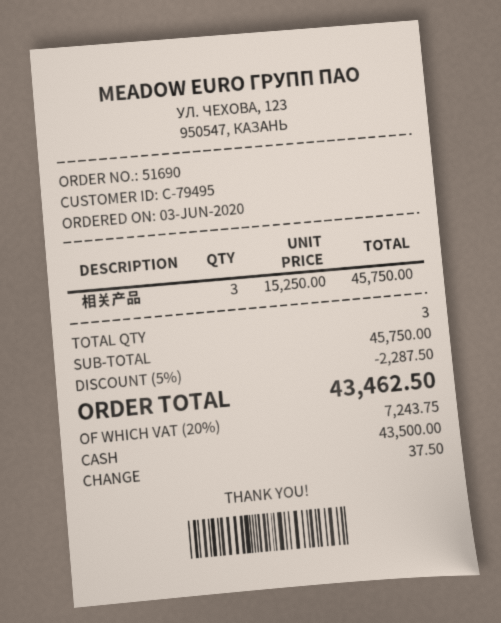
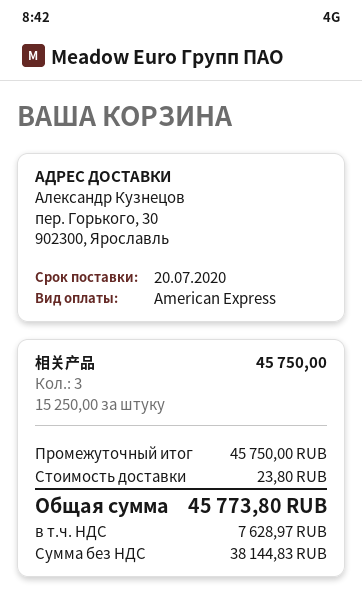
payment method: cash -> American Express
discount: 5% = 2287.50 -> none
shipping: none -> 23.80
tax: 7243.75 -> 7628.97
total: 43462.50 -> 45773.80

